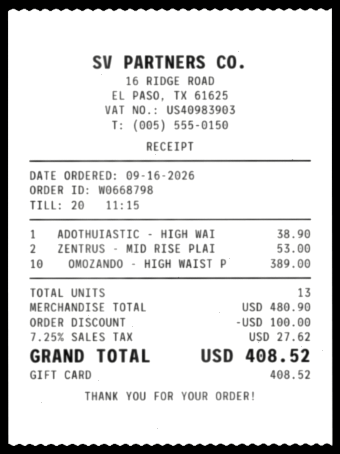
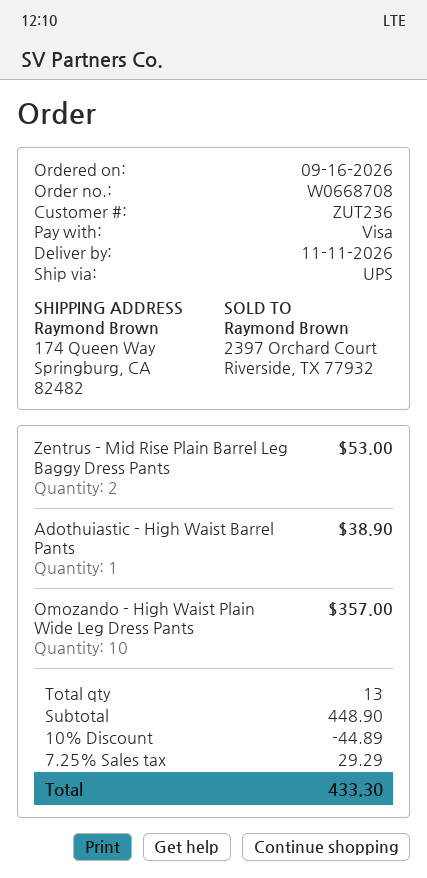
order number: W0668798 -> W0668708
payment method: gift card -> Visa
OMOZANDO - HIGH WAIST P: 10 for 389.00 -> 10 for 357.00
subtotal: 480.90 -> 448.90
discount: 100.00 -> 44.89
tax: 7.25% = 27.62 -> 7.25% = 29.29
total: 408.52 -> 433.30

